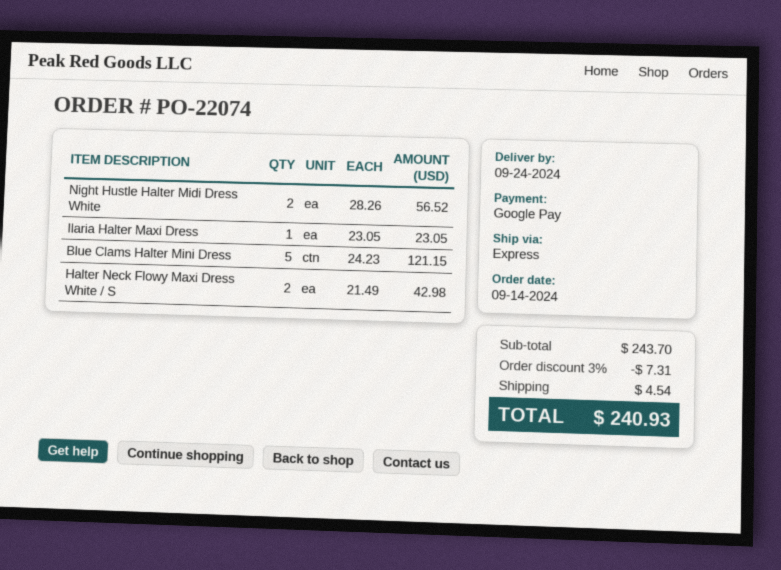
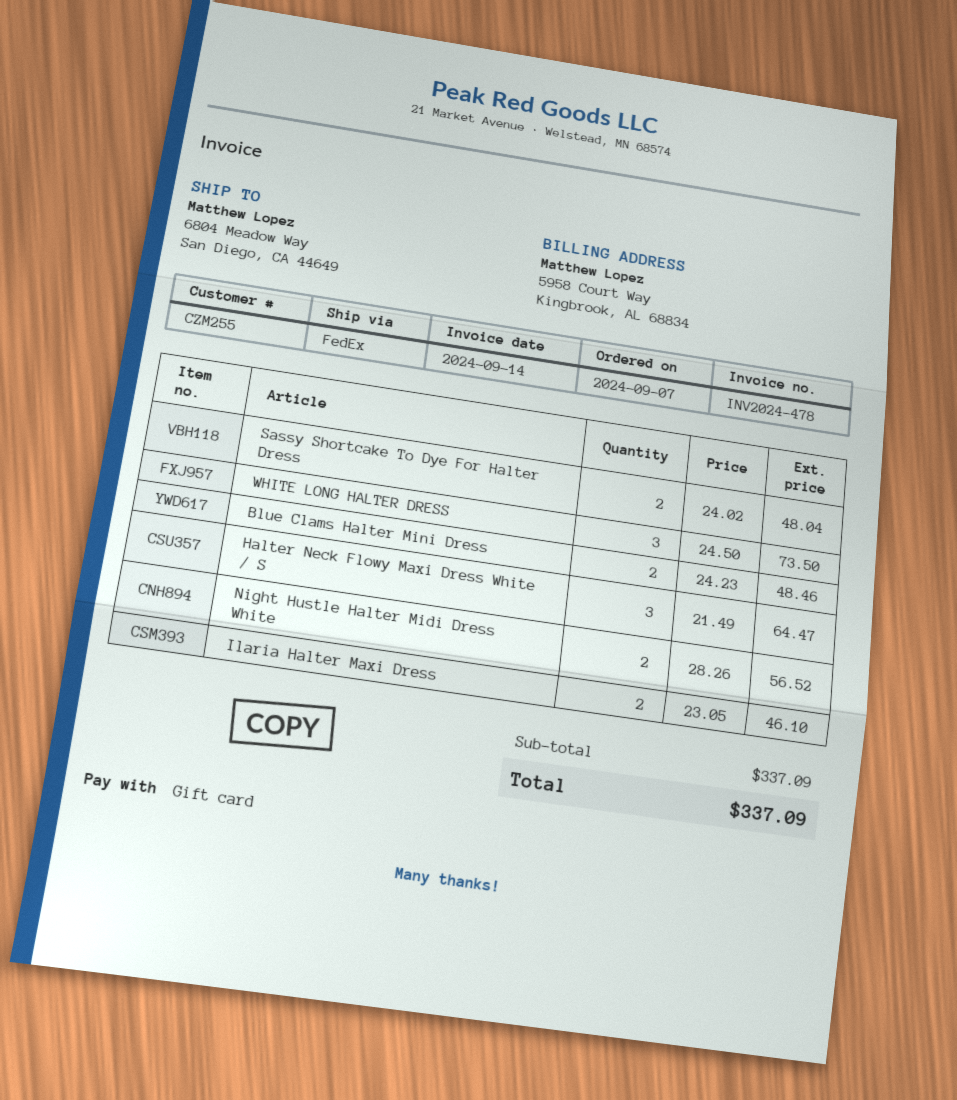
order date: 2024-09-14 -> 2024-09-07
payment method: Google Pay -> gift card
shipping method: express -> FedEx
Ilaria Halter Maxi Dress: 1 x 23.05 = 23.05 -> 2 x 23.05 = 46.10
Blue Clams Halter Mini Dress: 5 x 24.23 = 121.15 -> 2 x 24.23 = 48.46
Halter Neck Flowy Maxi Dress White / S: 2 x 21.49 = 42.98 -> 3 x 21.49 = 64.47
Sassy Shortcake To Dye For Halter Dress: none -> 2 x 24.02 = 48.04
WHITE LONG HALTER DRESS: none -> 3 x 24.50 = 73.50
subtotal: 243.70 -> 337.09
discount: 3% = 7.31 -> none
shipping: 4.54 -> none
total: 240.93 -> 337.09

